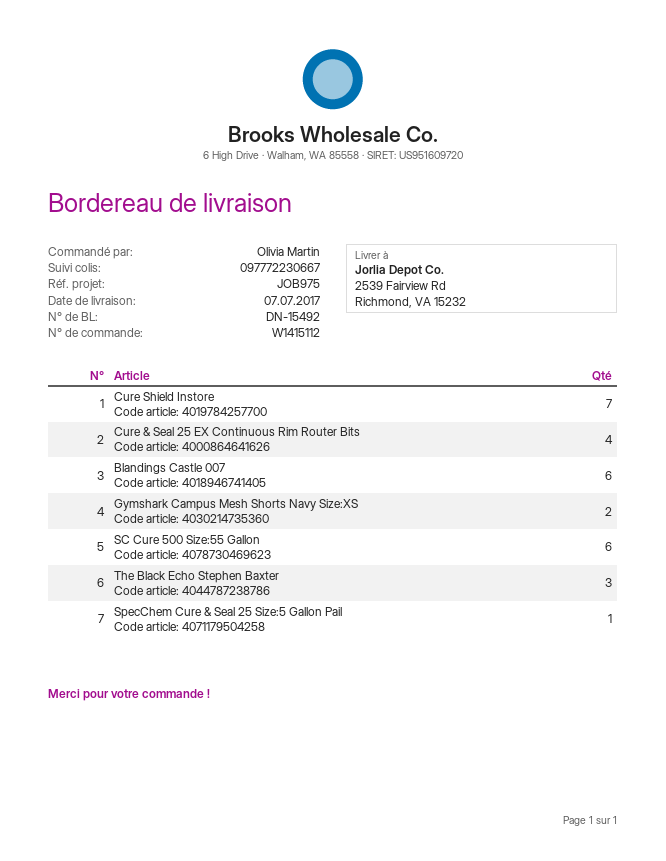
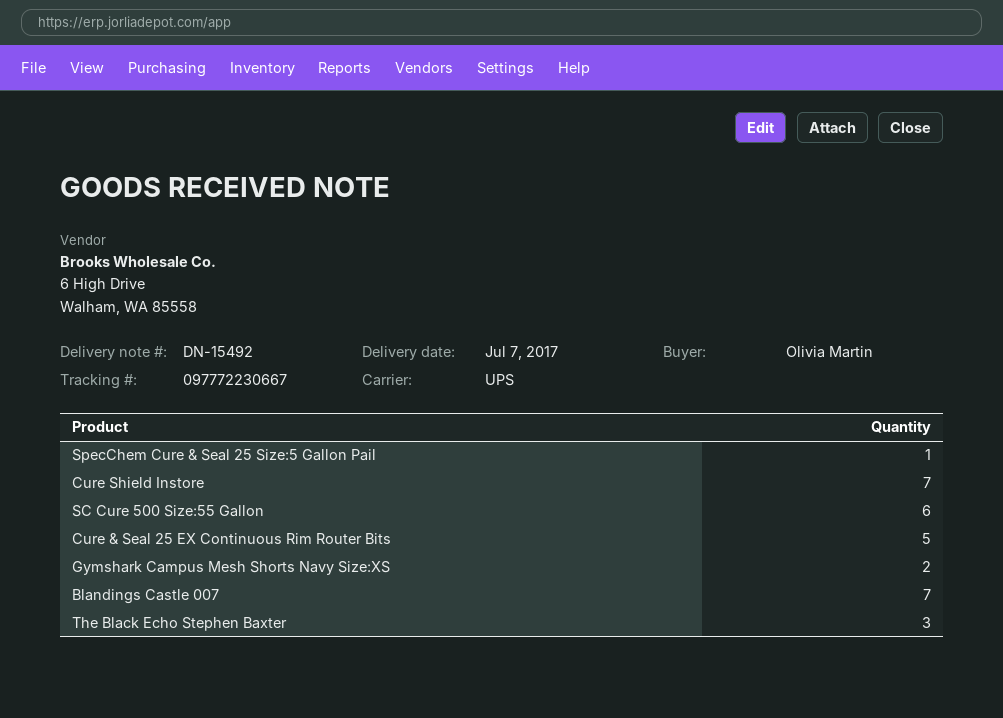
Cure & Seal 25 EX Continuous Rim Router Bits: 4 -> 5
Blandings Castle 007: 6 -> 7

